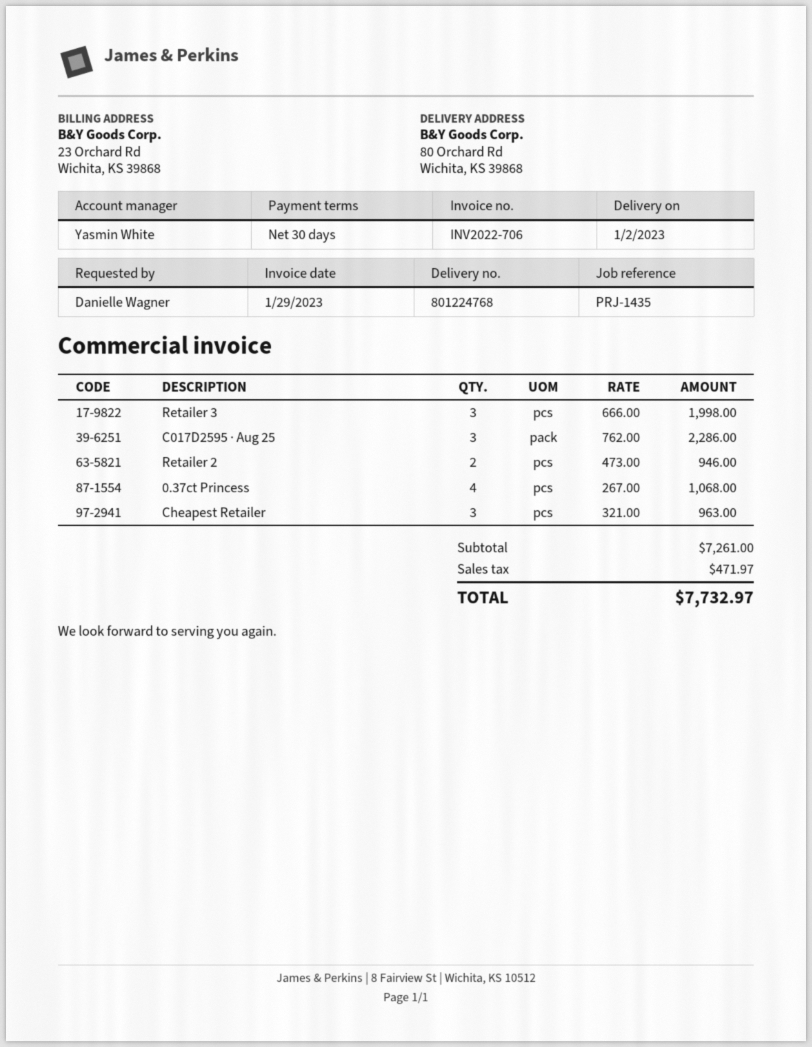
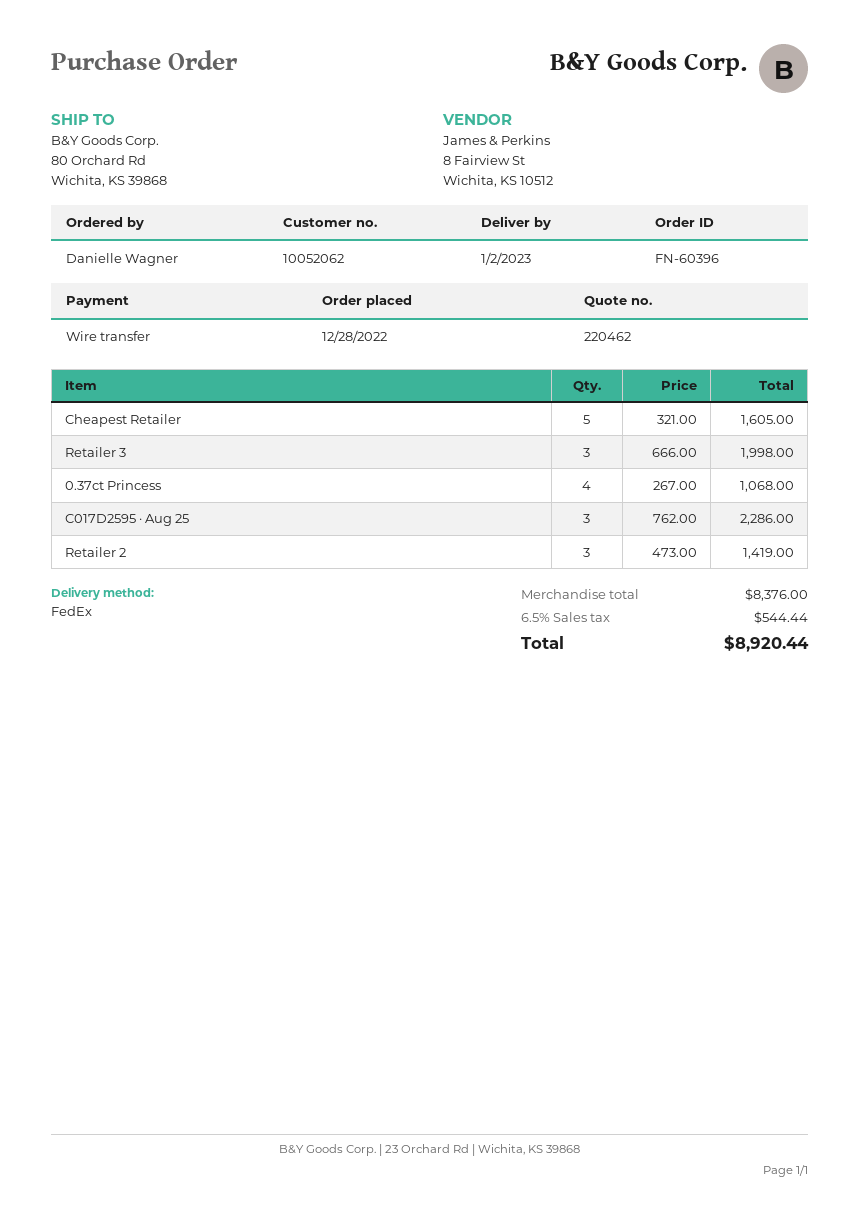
Retailer 2: 2 x 473.00 = 946.00 -> 3 x 473.00 = 1419.00
Cheapest Retailer: 3 x 321.00 = 963.00 -> 5 x 321.00 = 1605.00
subtotal: 7261.00 -> 8376.00
tax: 471.97 -> 544.44
total: 7732.97 -> 8920.44

